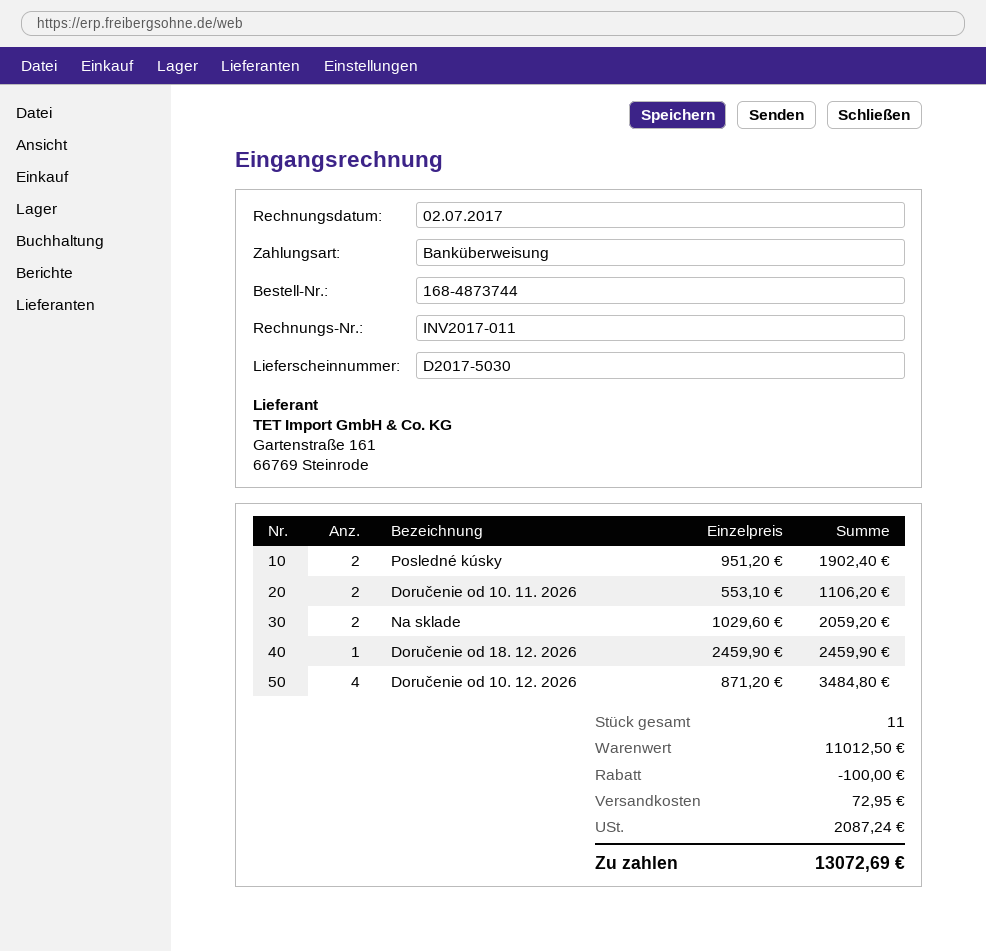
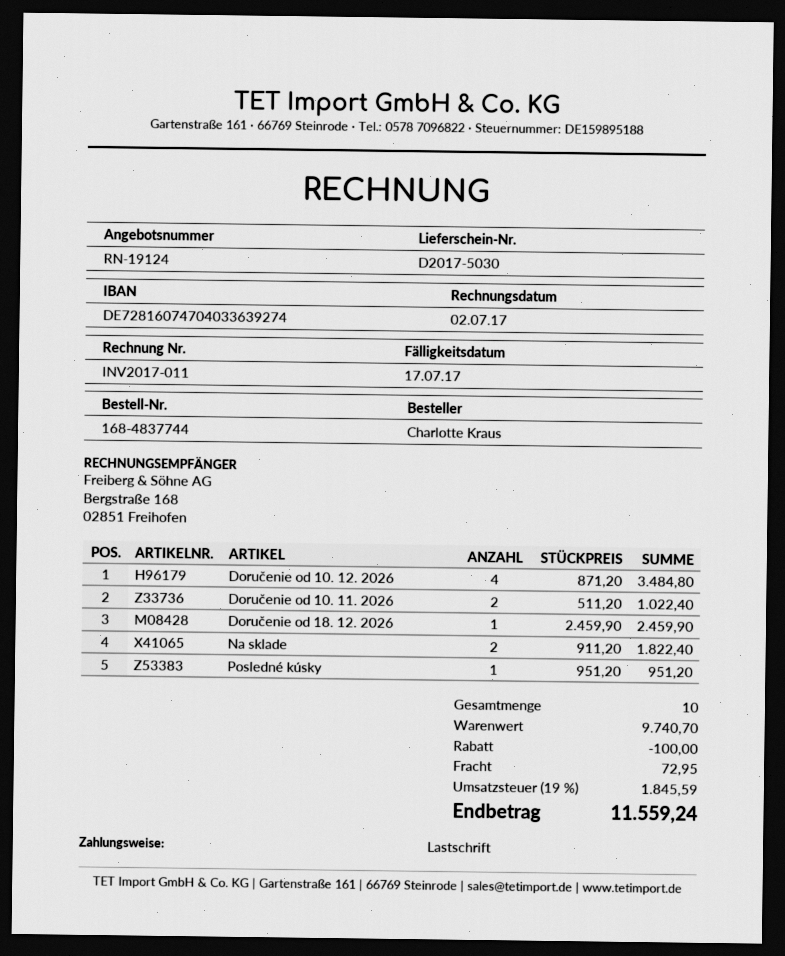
order number: 168-4873744 -> 168-4837744
payment method: bank transfer -> direct debit
Posledné kúsky: 2 x 951.20 = 1902.40 -> 1 x 951.20 = 951.20
Doručenie od 10. 11. 2026: 2 x 553.10 = 1106.20 -> 2 x 511.20 = 1022.40
Na sklade: 2 x 1029.60 = 2059.20 -> 2 x 911.20 = 1822.40
total quantity: 11 -> 10
subtotal: 11012.50 -> 9740.70
tax: 2087.24 -> 1845.59
total: 13072.69 -> 11559.24

